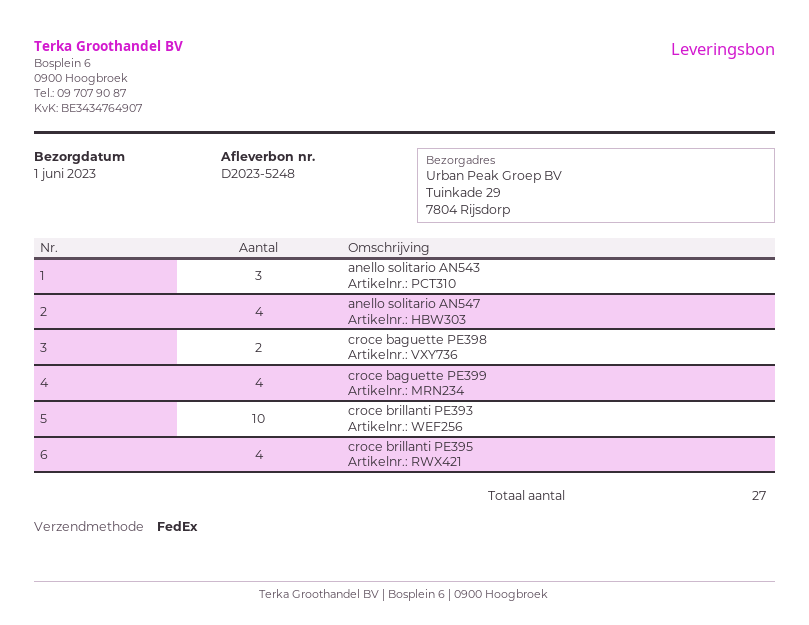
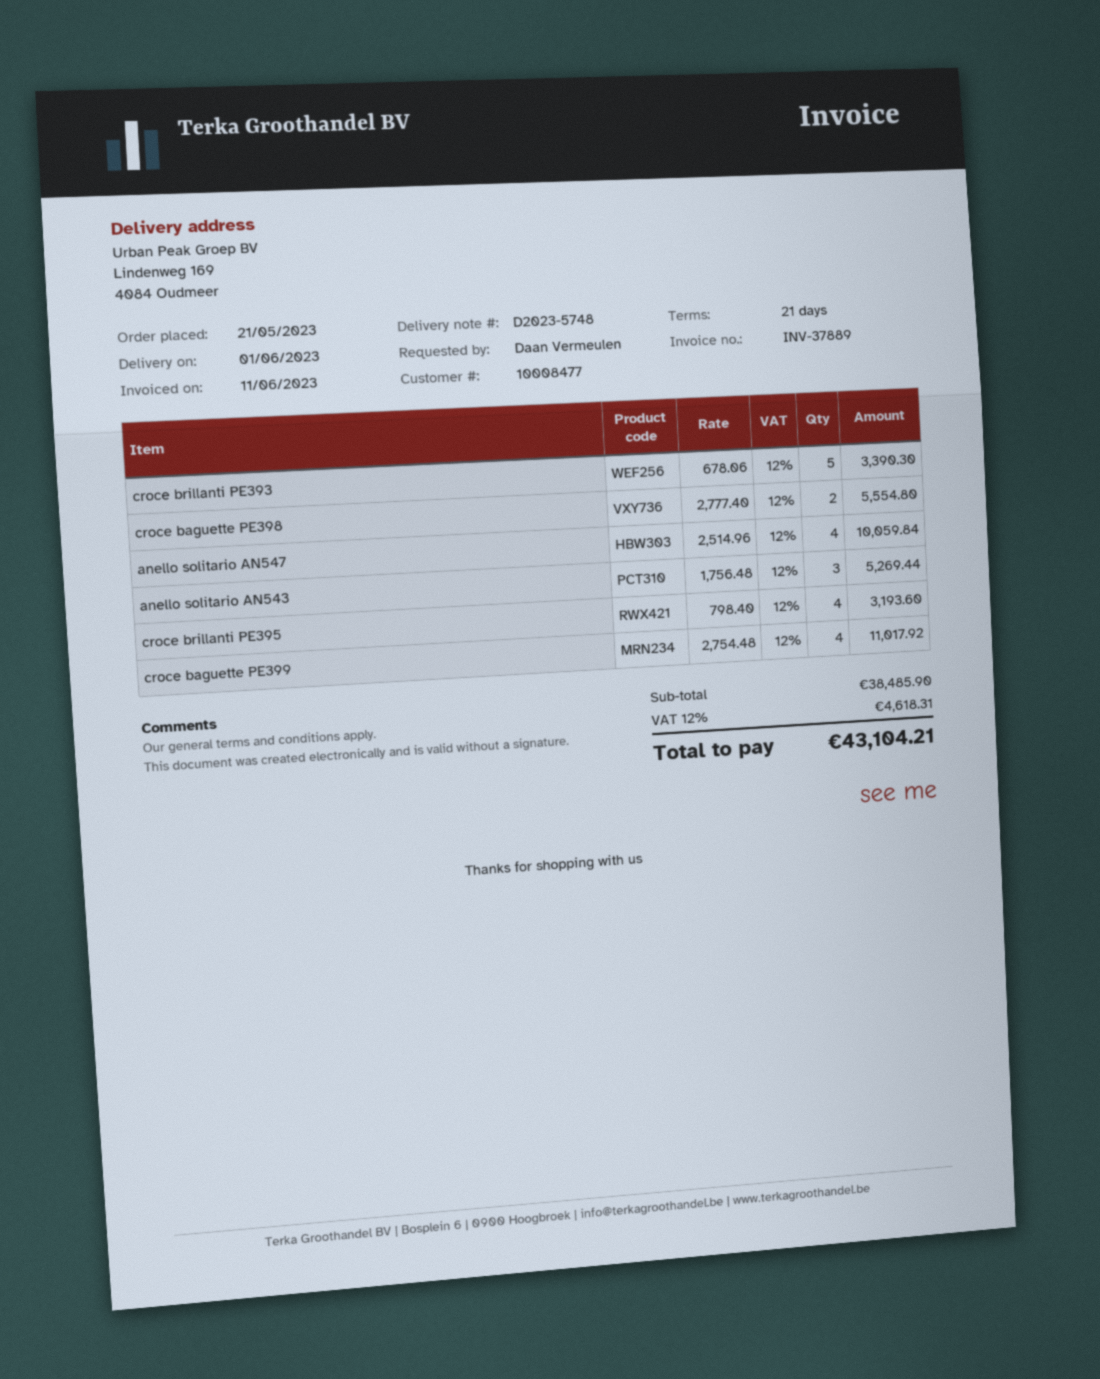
delivery note number: D2023-5248 -> D2023-5748
ship to: Tuinkade 29, 7804 Rijsdorp -> Lindenweg 169, 4084 Oudmeer
croce brillanti PE393: 10 -> 5

